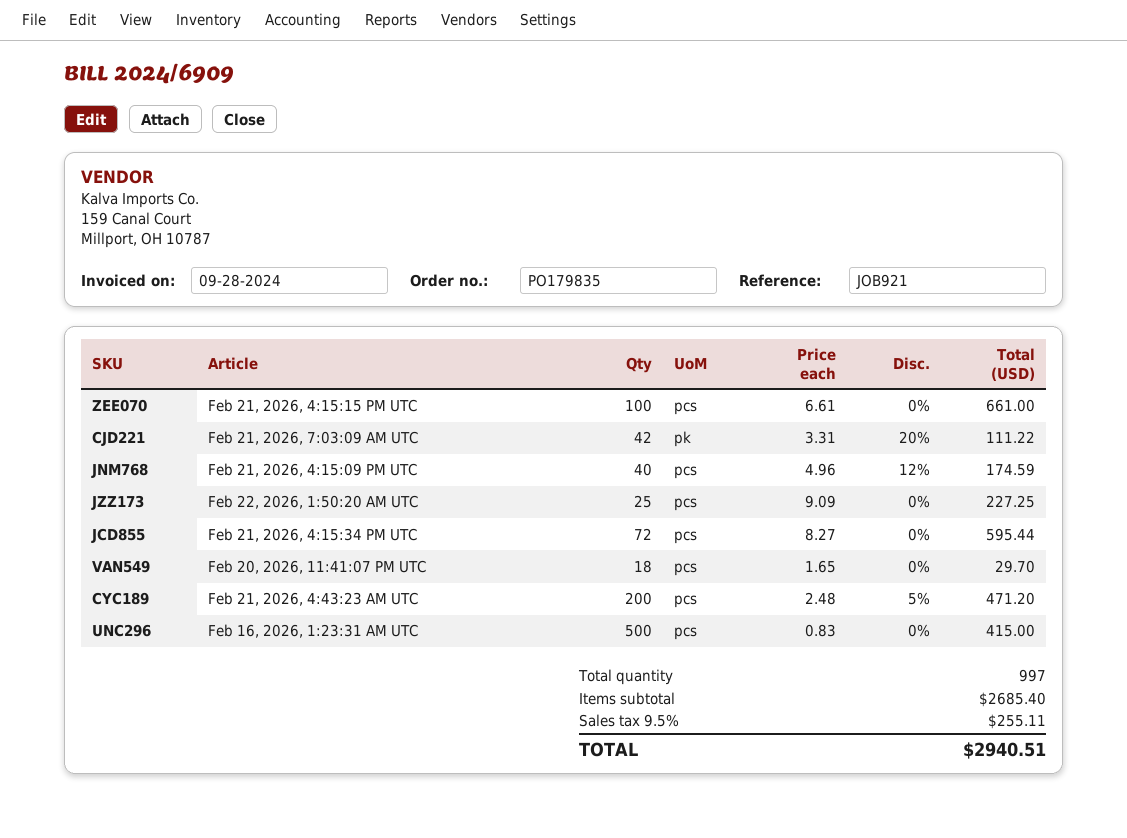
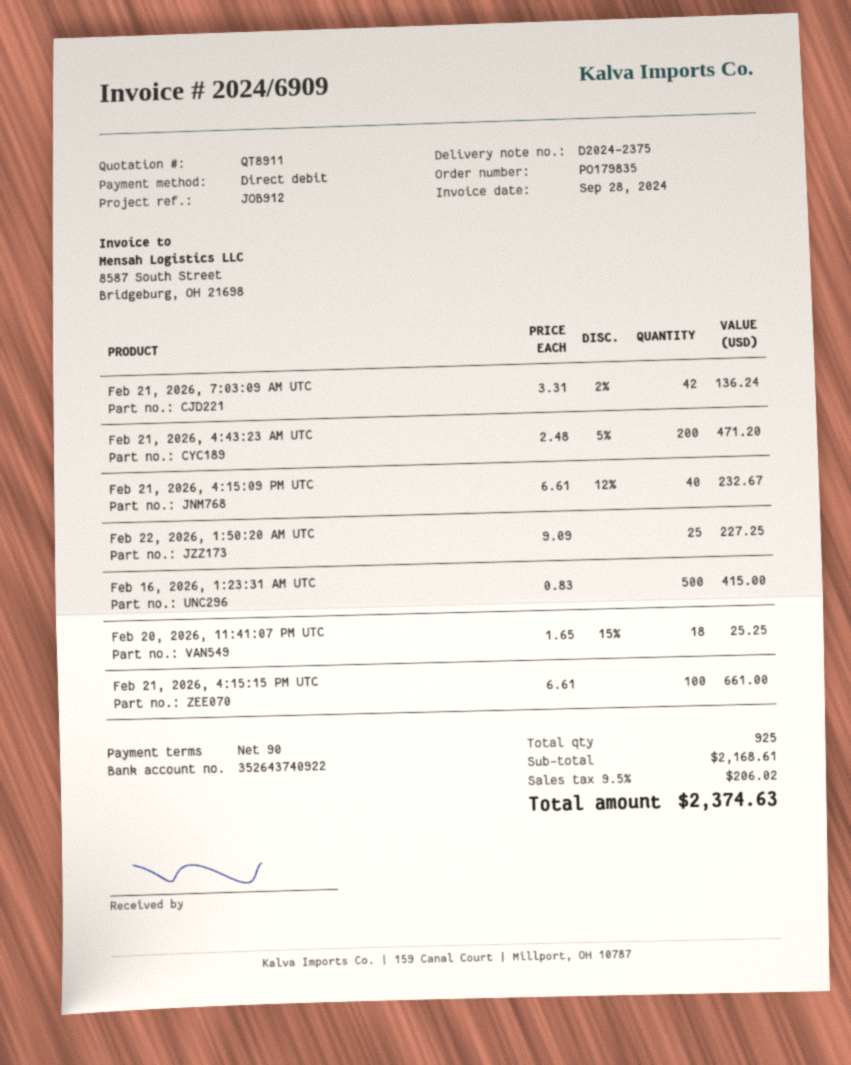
reference: JOB921 -> JOB912
Feb 21, 2026, 7:03:09 AM UTC: 42 x 3.31 - 20% = 111.22 -> 42 x 3.31 - 2% = 136.24
Feb 21, 2026, 4:15:09 PM UTC: 40 x 4.96 - 12% = 174.59 -> 40 x 6.61 - 12% = 232.67
Feb 21, 2026, 4:15:34 PM UTC: 72 x 8.27 = 595.44 -> none
Feb 20, 2026, 11:41:07 PM UTC: 18 x 1.65 = 29.70 -> 18 x 1.65 - 15% = 25.25
total quantity: 997 -> 925
subtotal: 2685.40 -> 2168.61
tax: 9.5% = 255.11 -> 9.5% = 206.02
total: 2940.51 -> 2374.63

